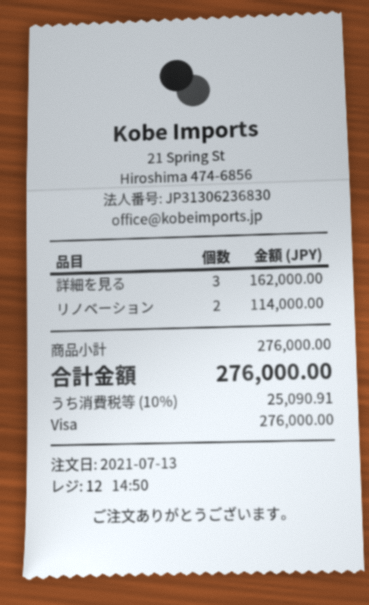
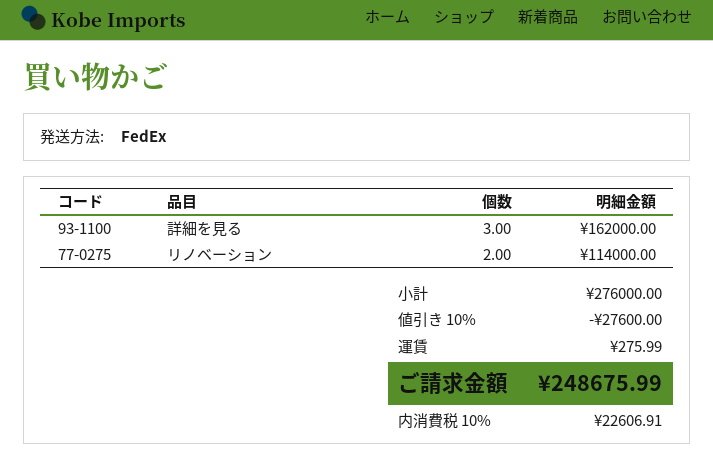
discount: none -> 10% = 27600.00
shipping: none -> 275.99
tax: 10% = 25090.91 -> 10% = 22606.91
total: 276000.00 -> 248675.99

